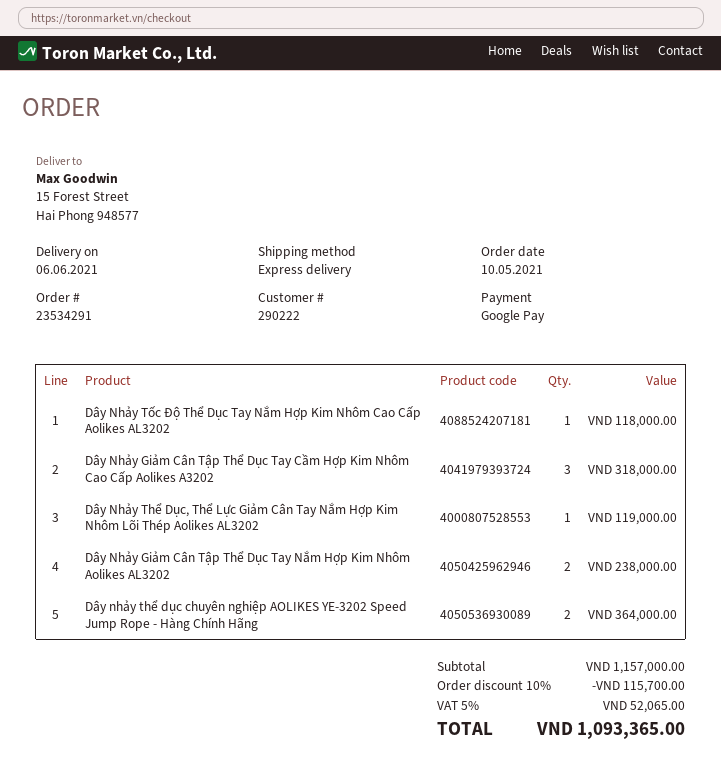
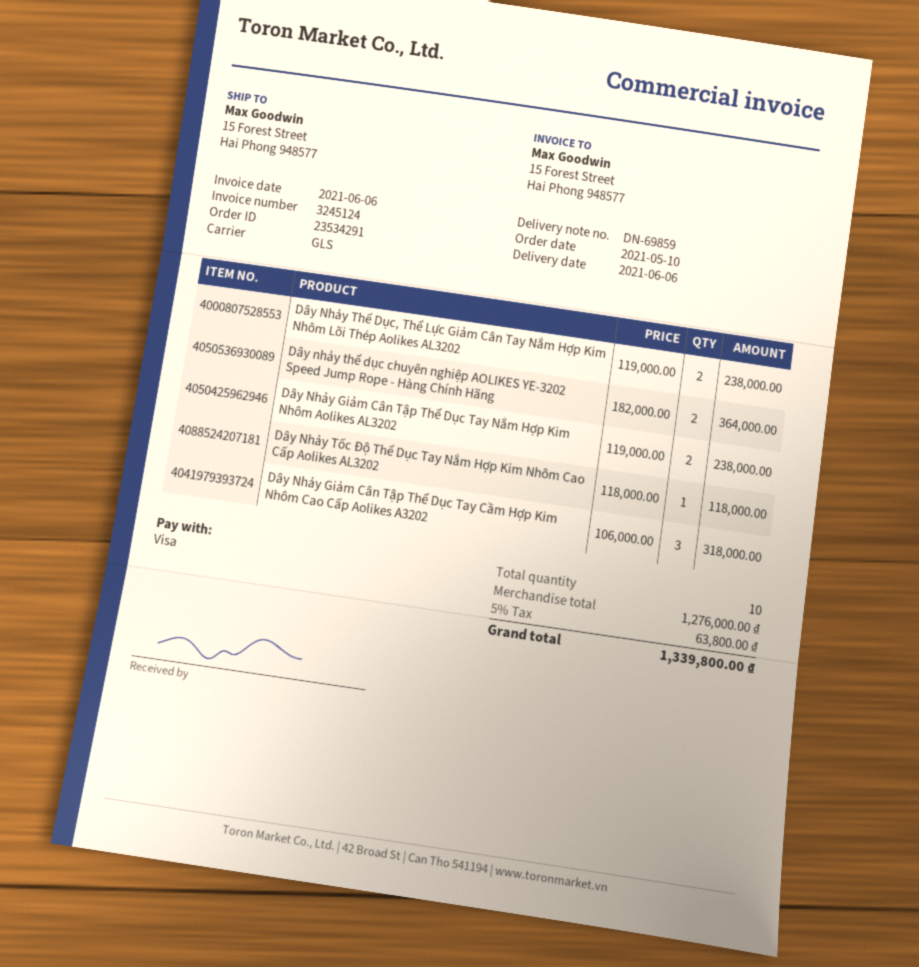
payment method: Google Pay -> Visa
shipping method: express -> GLS
Dây Nhảy Thể Dục, Thể Lực Giảm Cân Tay Nắm Hợp Kim Nhôm Lõi Thép Aolikes AL3202: 1 for 119000.00 -> 2 for 238000.00
subtotal: 1157000.00 -> 1276000.00
discount: 10% = 115700.00 -> none
tax: 5% = 52065.00 -> 5% = 63800.00
total: 1093365.00 -> 1339800.00

